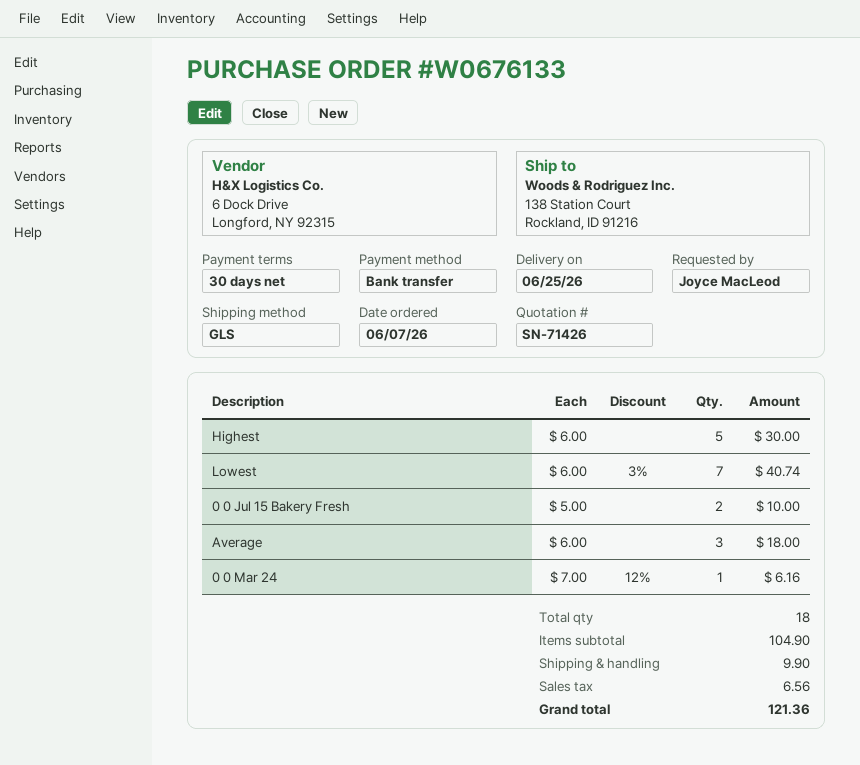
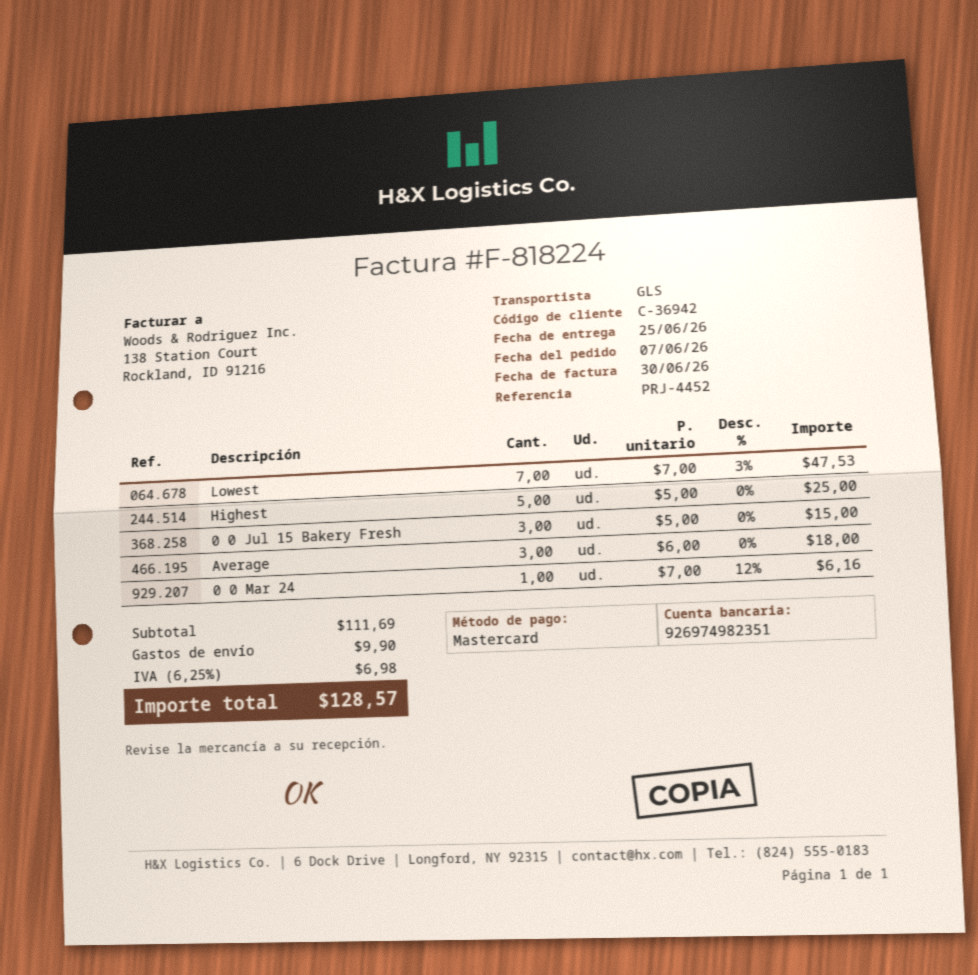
payment method: bank transfer -> Mastercard
Highest: 5 x 6.00 = 30.00 -> 5 x 5.00 = 25.00
Lowest: 7 x 6.00 - 3% = 40.74 -> 7 x 7.00 - 3% = 47.53
0 0 Jul 15 Bakery Fresh: 2 x 5.00 = 10.00 -> 3 x 5.00 = 15.00
subtotal: 104.90 -> 111.69
tax: 6.56 -> 6.98
total: 121.36 -> 128.57

